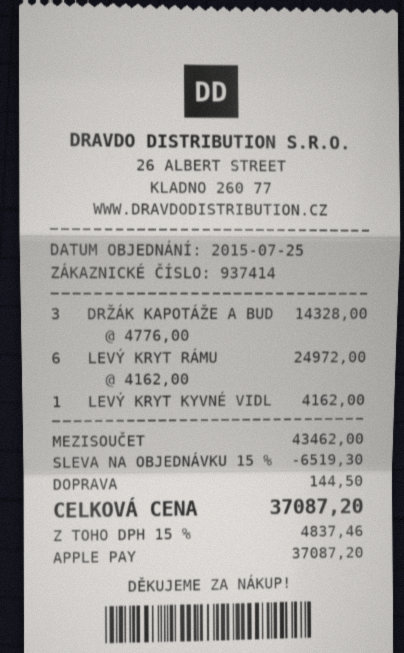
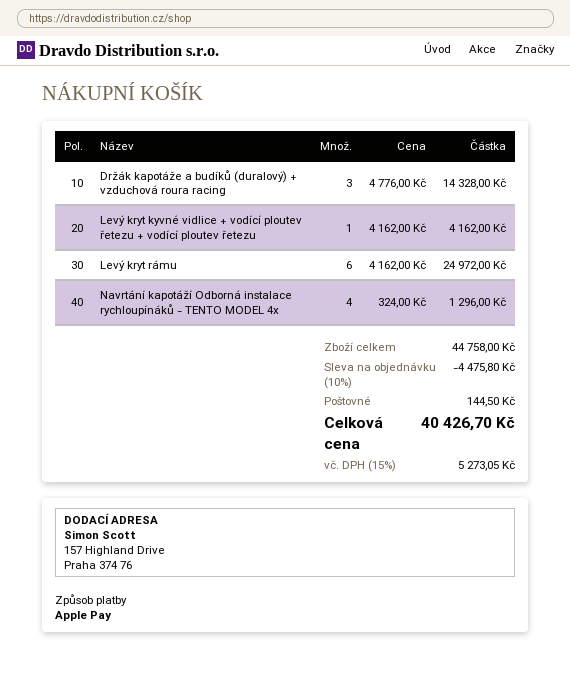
Navrtání kapotáží Odborná instalace rychloupínáků - TENTO MODEL 4x: none -> 4 x 324.00 = 1296.00
subtotal: 43462.00 -> 44758.00
discount: 15% = 6519.30 -> 10% = 4475.80
tax: 15% = 4837.46 -> 15% = 5273.05
total: 37087.20 -> 40426.70

